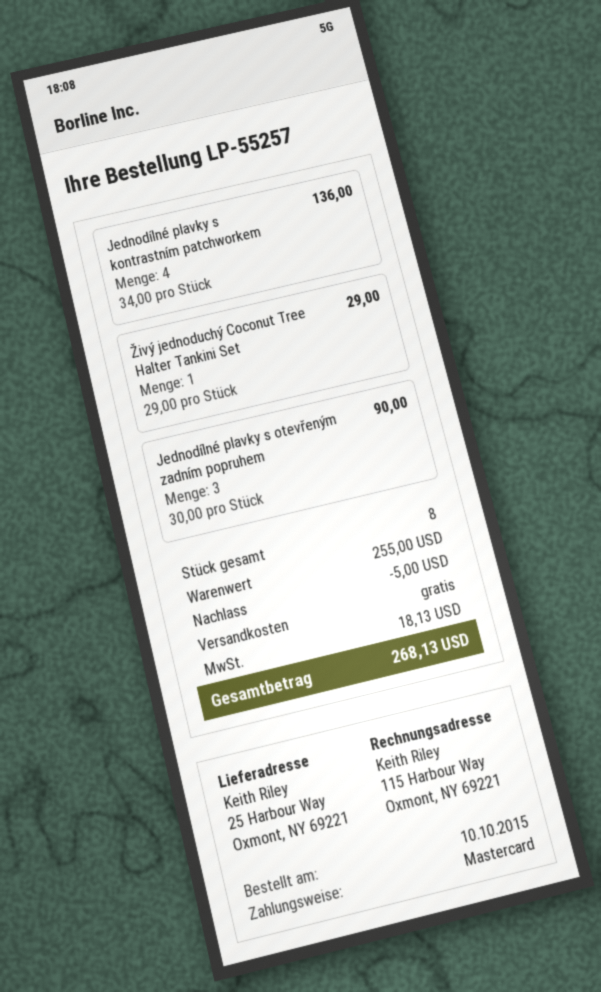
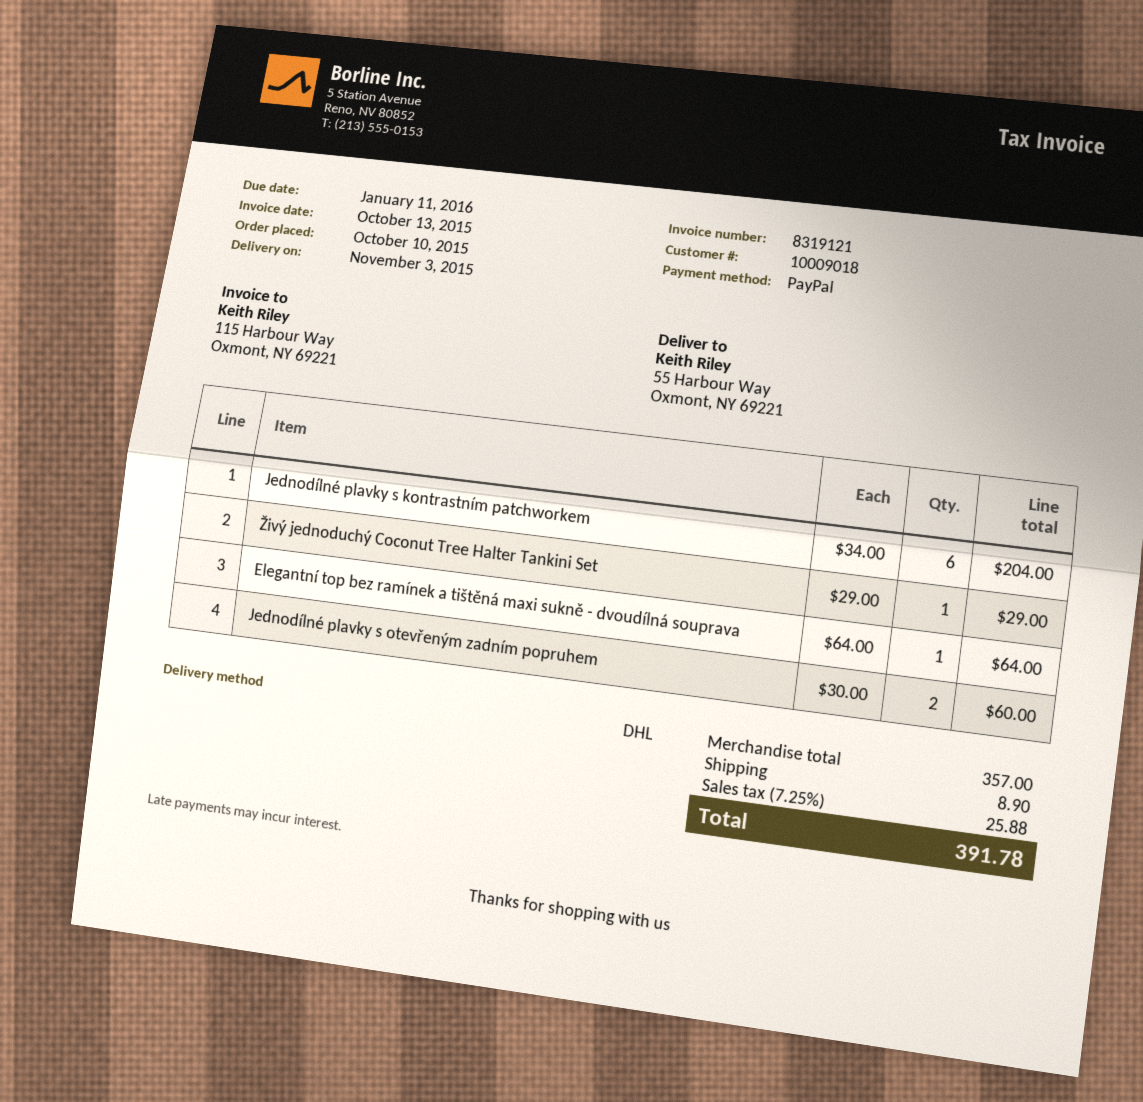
payment method: Mastercard -> PayPal
ship to: 25 Harbour Way, Oxmont, NY 69221 -> 55 Harbour Way, Oxmont, NY 69221
Jednodílné plavky s kontrastním patchworkem: 4 x 34.00 = 136.00 -> 6 x 34.00 = 204.00
Jednodílné plavky s otevřeným zadním popruhem: 3 x 30.00 = 90.00 -> 2 x 30.00 = 60.00
Elegantní top bez ramínek a tištěná maxi sukně - dvoudílná souprava: none -> 1 x 64.00 = 64.00
subtotal: 255.00 -> 357.00
discount: 5.00 -> none
shipping: 0.00 -> 8.90
tax: 18.13 -> 25.88
total: 268.13 -> 391.78

